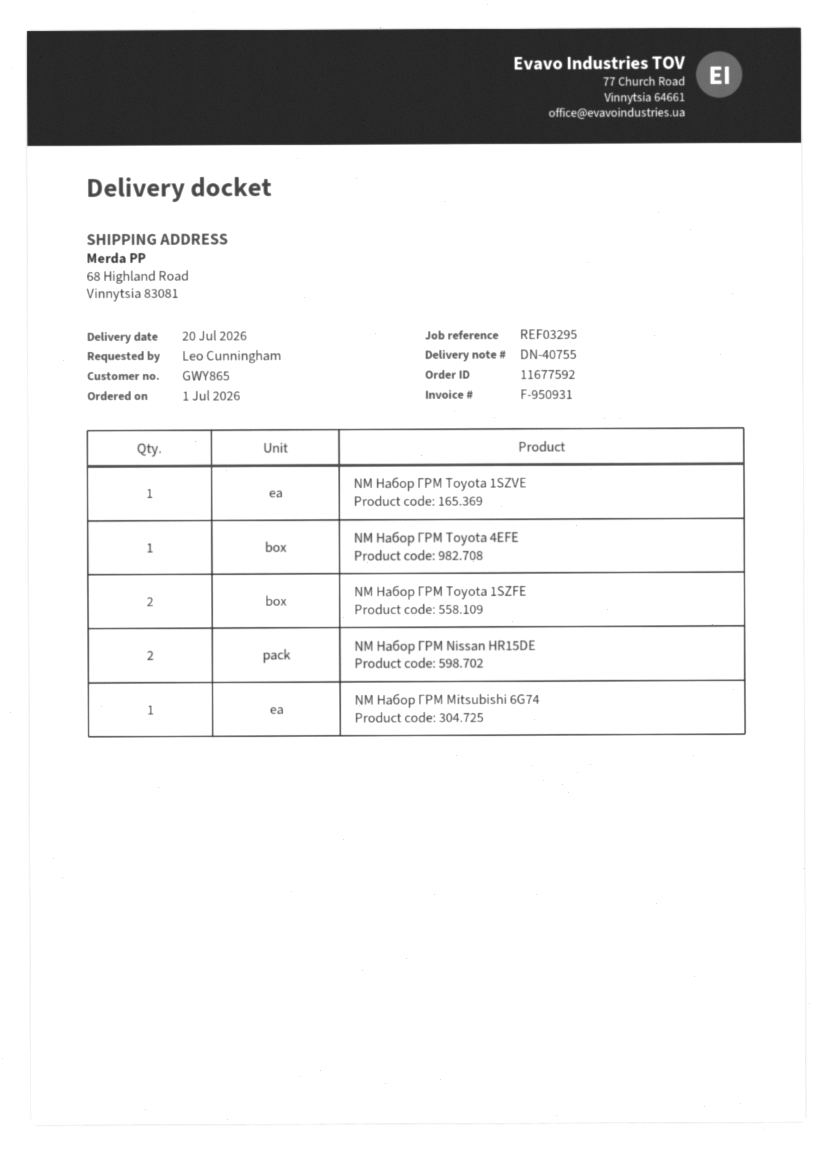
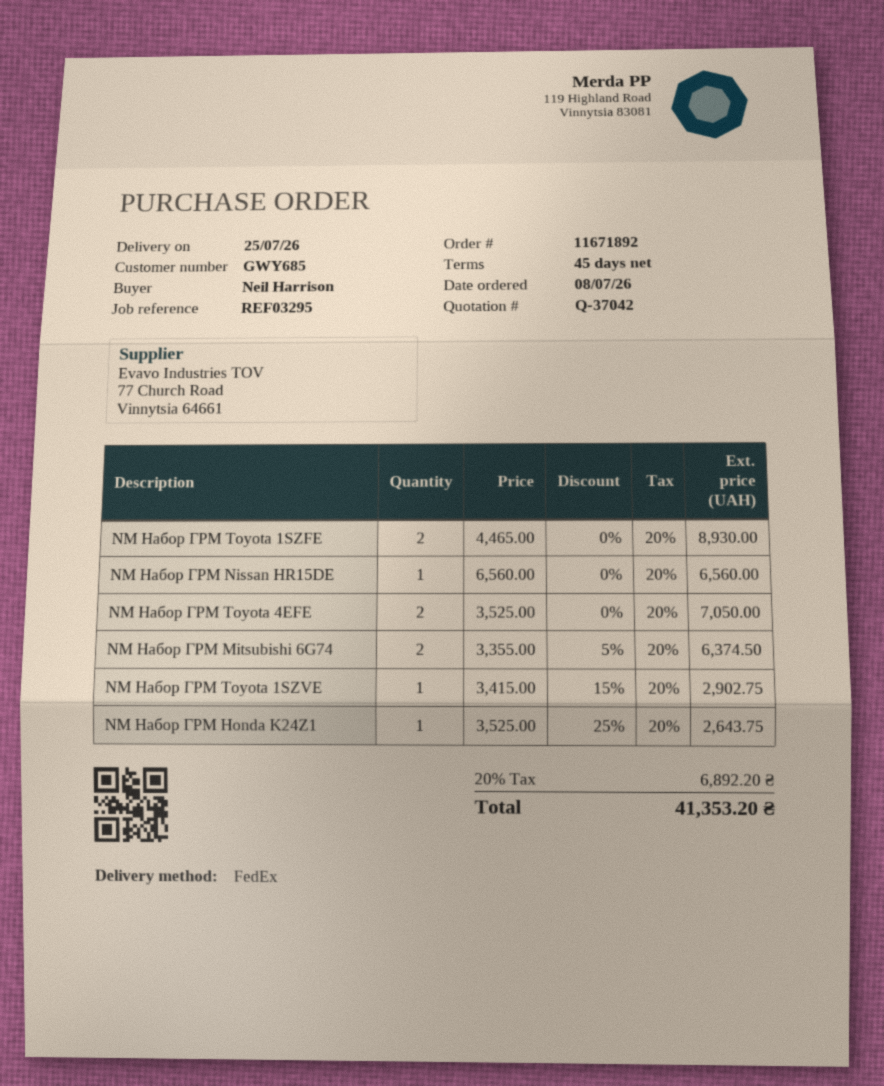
order number: 11677592 -> 11671892
order date: 2026-07-01 -> 2026-07-08
delivery date: 2026-07-20 -> 2026-07-25
customer number: GWY865 -> GWY685
ordered by: Leo Cunningham -> Neil Harrison
NM Набор ГРМ Toyota 4EFE: 1 -> 2
NM Набор ГРМ Nissan HR15DE: 2 -> 1
NM Набор ГРМ Mitsubishi 6G74: 1 -> 2
NM Набор ГРМ Honda K24Z1: none -> 1

